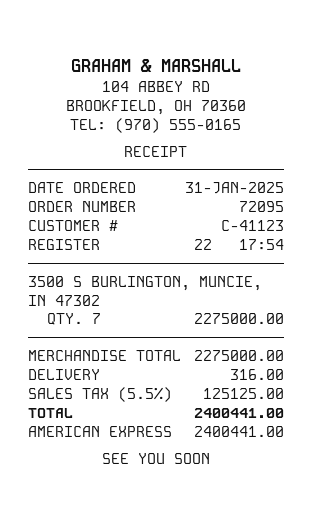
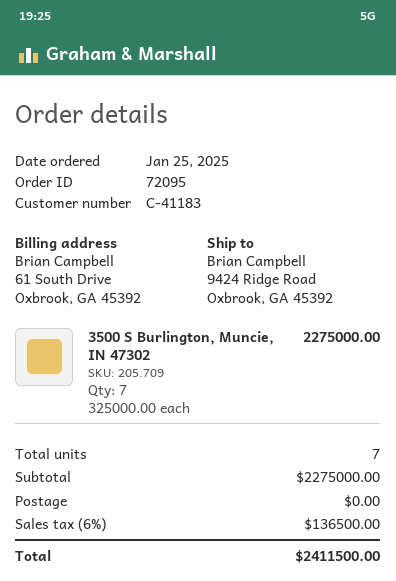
order date: 2025-01-31 -> 2025-01-25
customer number: C-41123 -> C-41183
shipping: 316.00 -> 0.00
tax: 5.5% = 125125.00 -> 6% = 136500.00
total: 2400441.00 -> 2411500.00

